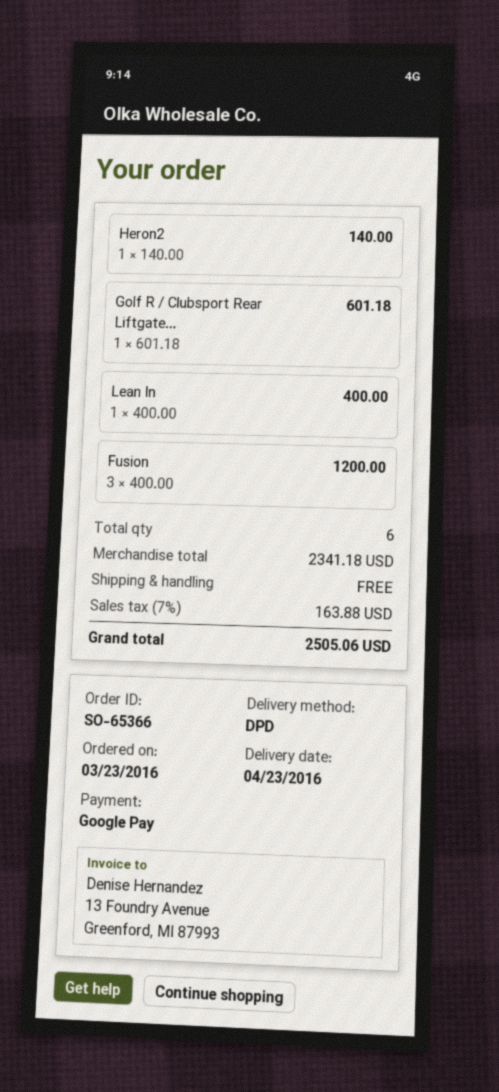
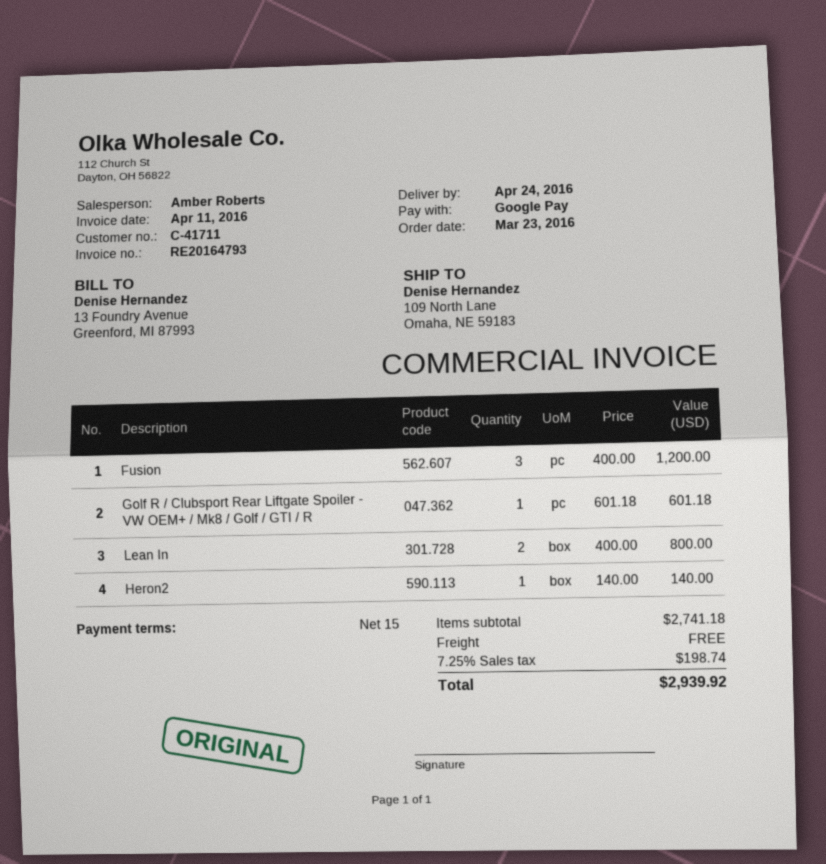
delivery date: 2016-04-23 -> 2016-04-24
Lean In: 1 x 400.00 = 400.00 -> 2 x 400.00 = 800.00
subtotal: 2341.18 -> 2741.18
tax: 7% = 163.88 -> 7.25% = 198.74
total: 2505.06 -> 2939.92

